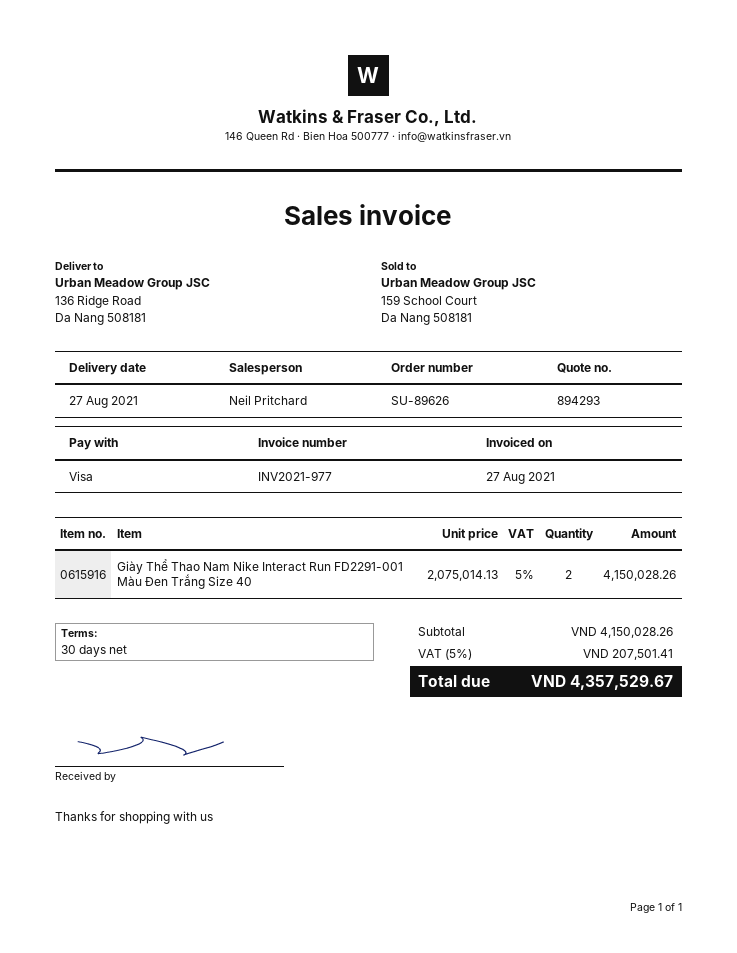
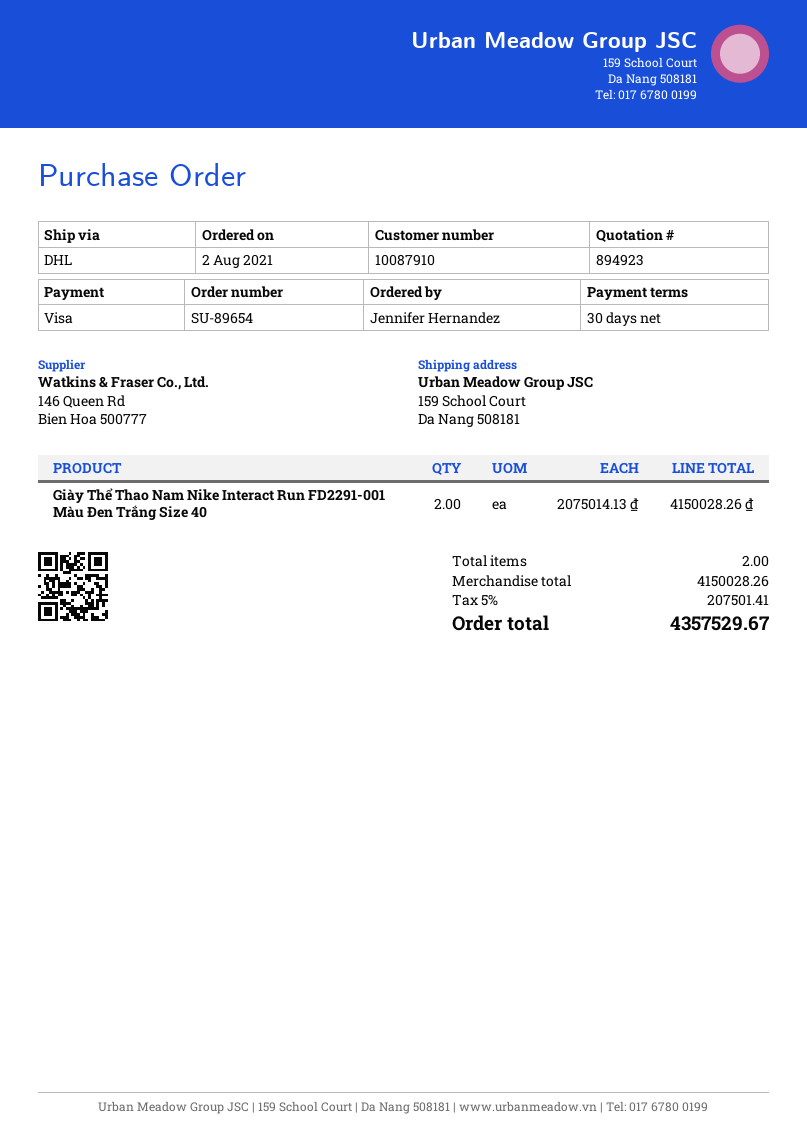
quote number: 894293 -> 894923
order number: SU-89626 -> SU-89654
ship to: 136 Ridge Road, Da Nang 508181 -> 159 School Court, Da Nang 508181

